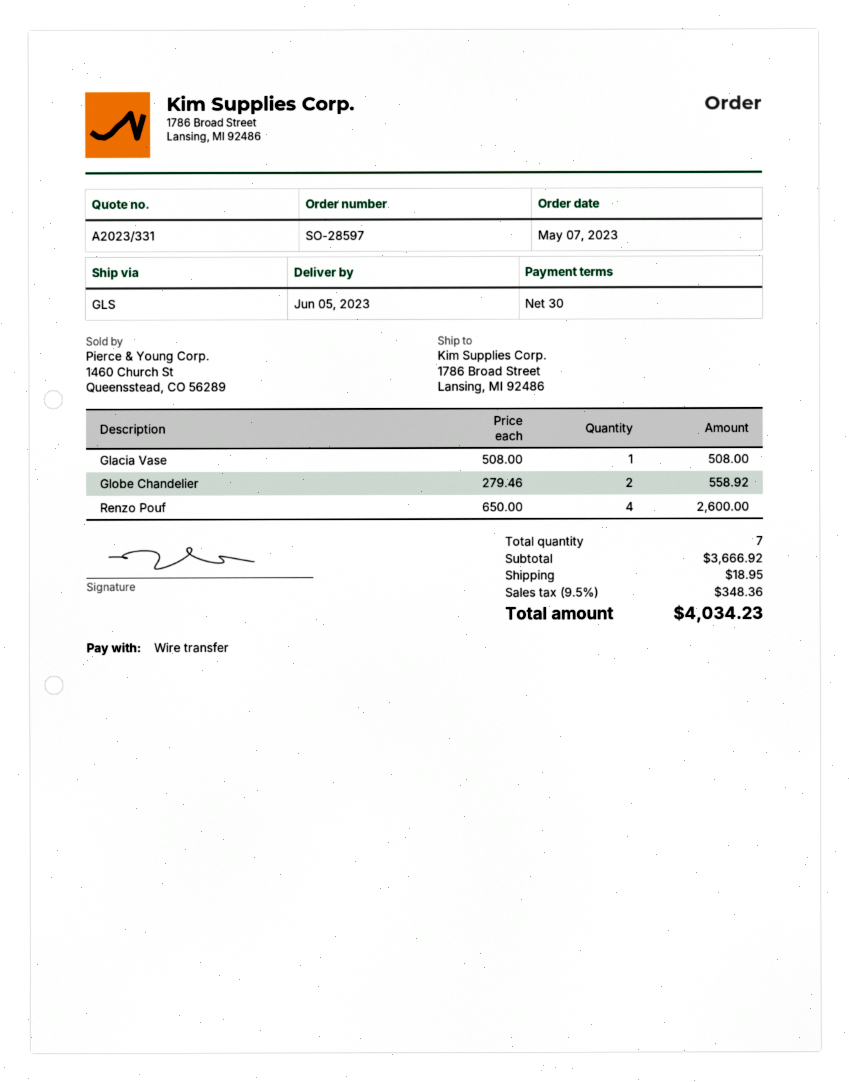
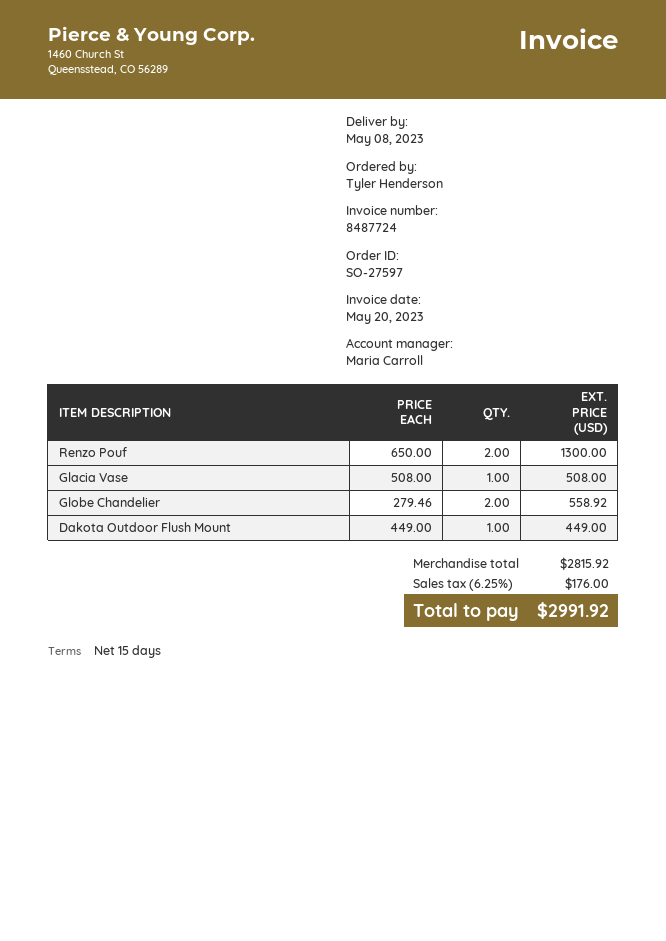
order number: SO-28597 -> SO-27597
delivery date: 2023-06-05 -> 2023-05-08
payment terms: 30 days -> 15 days
Renzo Pouf: 4 x 650.00 = 2600.00 -> 2 x 650.00 = 1300.00
Dakota Outdoor Flush Mount: none -> 1 x 449.00 = 449.00
subtotal: 3666.92 -> 2815.92
shipping: 18.95 -> none
tax: 9.5% = 348.36 -> 6.25% = 176.00
total: 4034.23 -> 2991.92

